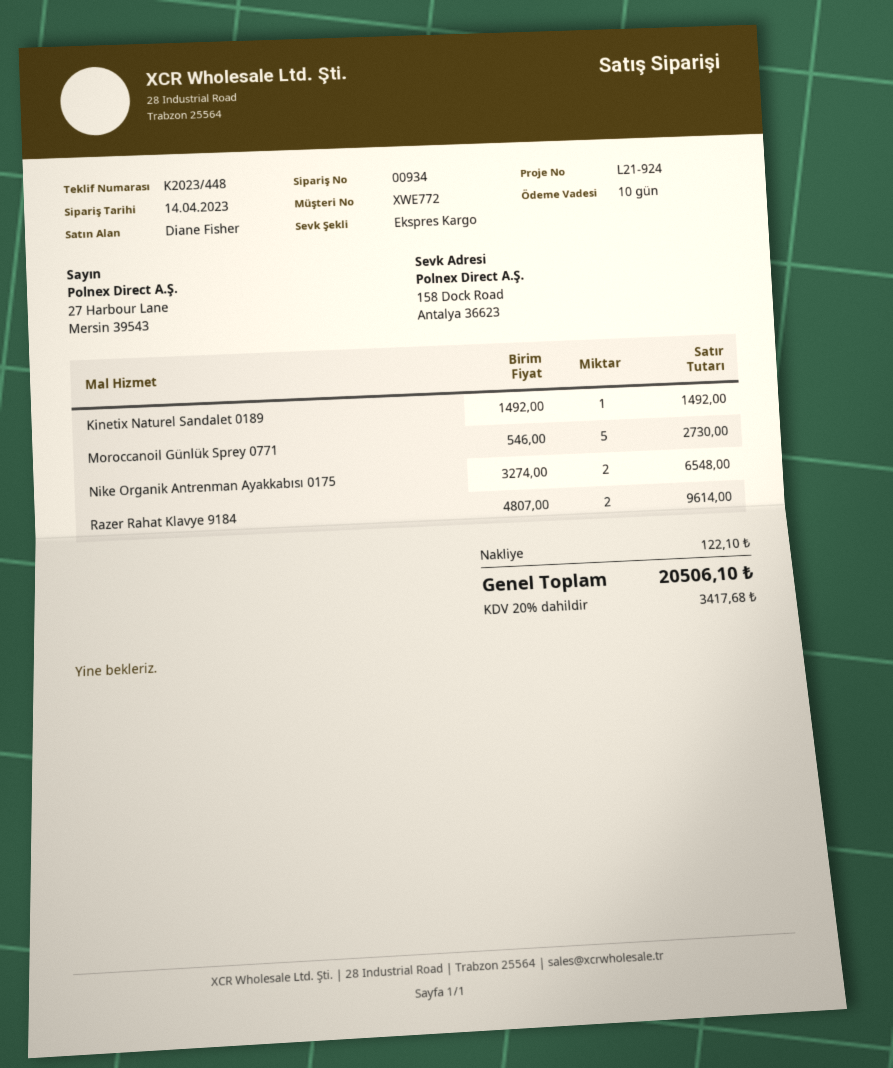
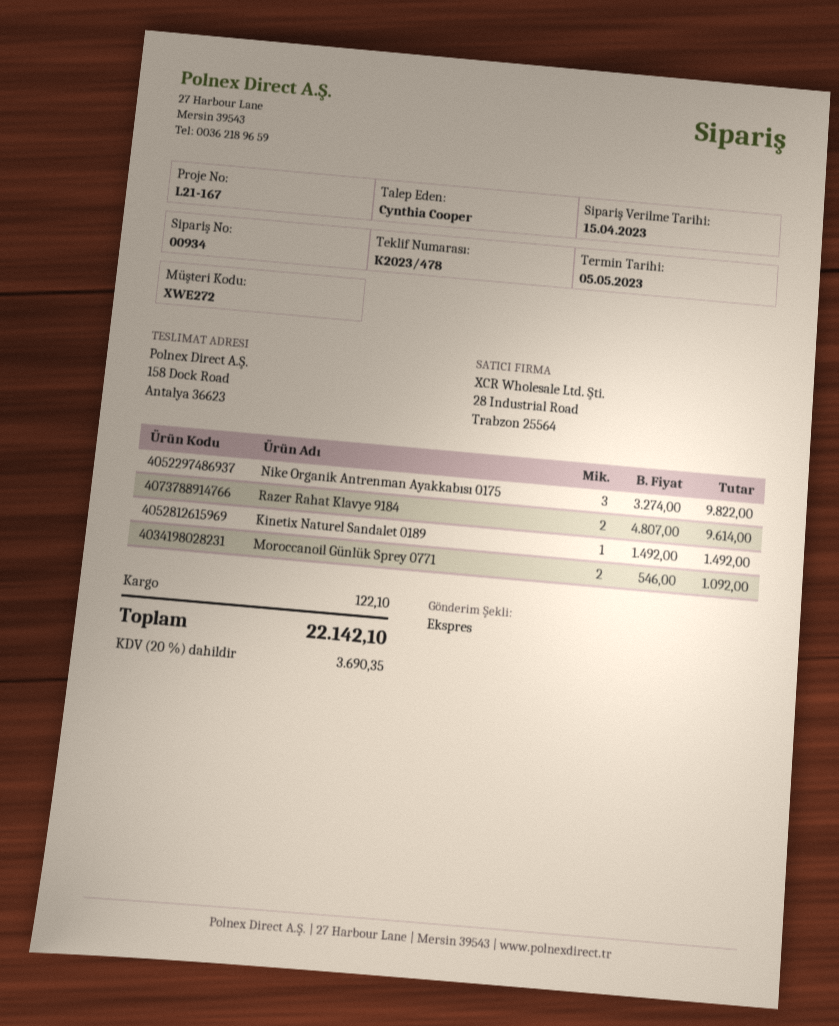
quote number: K2023/448 -> K2023/478
order date: 2023-04-14 -> 2023-04-15
customer number: XWE772 -> XWE272
reference: L21-924 -> L21-167
ordered by: Diane Fisher -> Cynthia Cooper
Moroccanoil Günlük Sprey 0771: 5 x 546.00 = 2730.00 -> 2 x 546.00 = 1092.00
Nike Organik Antrenman Ayakkabısı 0175: 2 x 3274.00 = 6548.00 -> 3 x 3274.00 = 9822.00
tax: 20% = 3417.68 -> 20% = 3690.35
total: 20506.10 -> 22142.10

